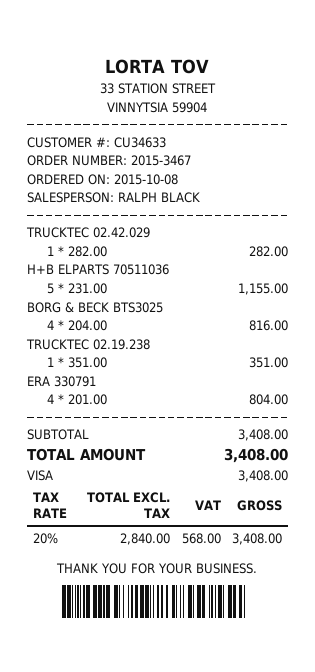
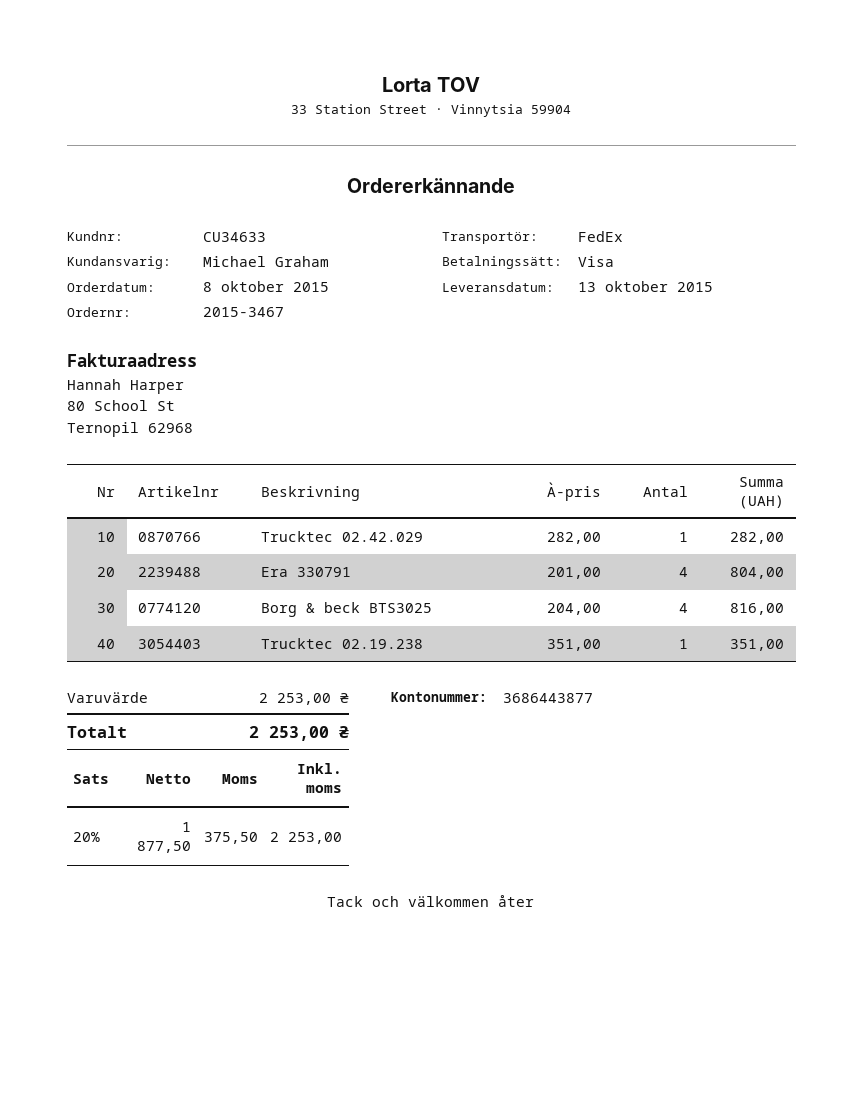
sales rep: RALPH BLACK -> Michael Graham
H+B ELPARTS 70511036: 5 x 231.00 = 1155.00 -> none
subtotal: 3408.00 -> 2253.00
net: 2840.00 -> 1877.50
tax: 20% = 568.00 -> 20% = 375.50
total: 3408.00 -> 2253.00

